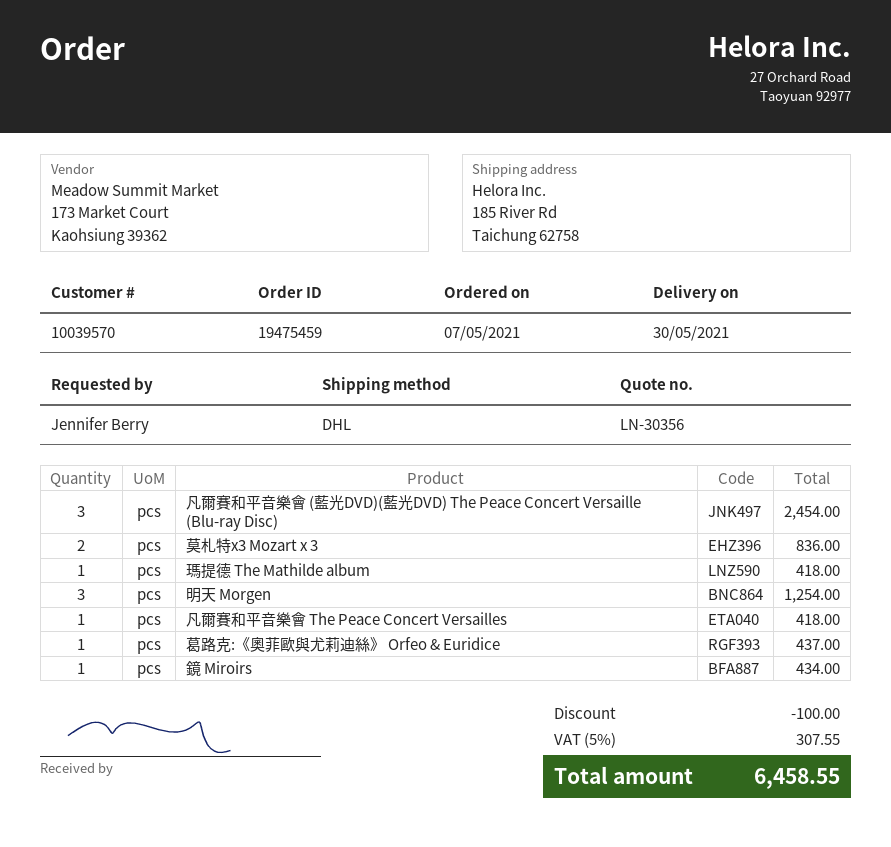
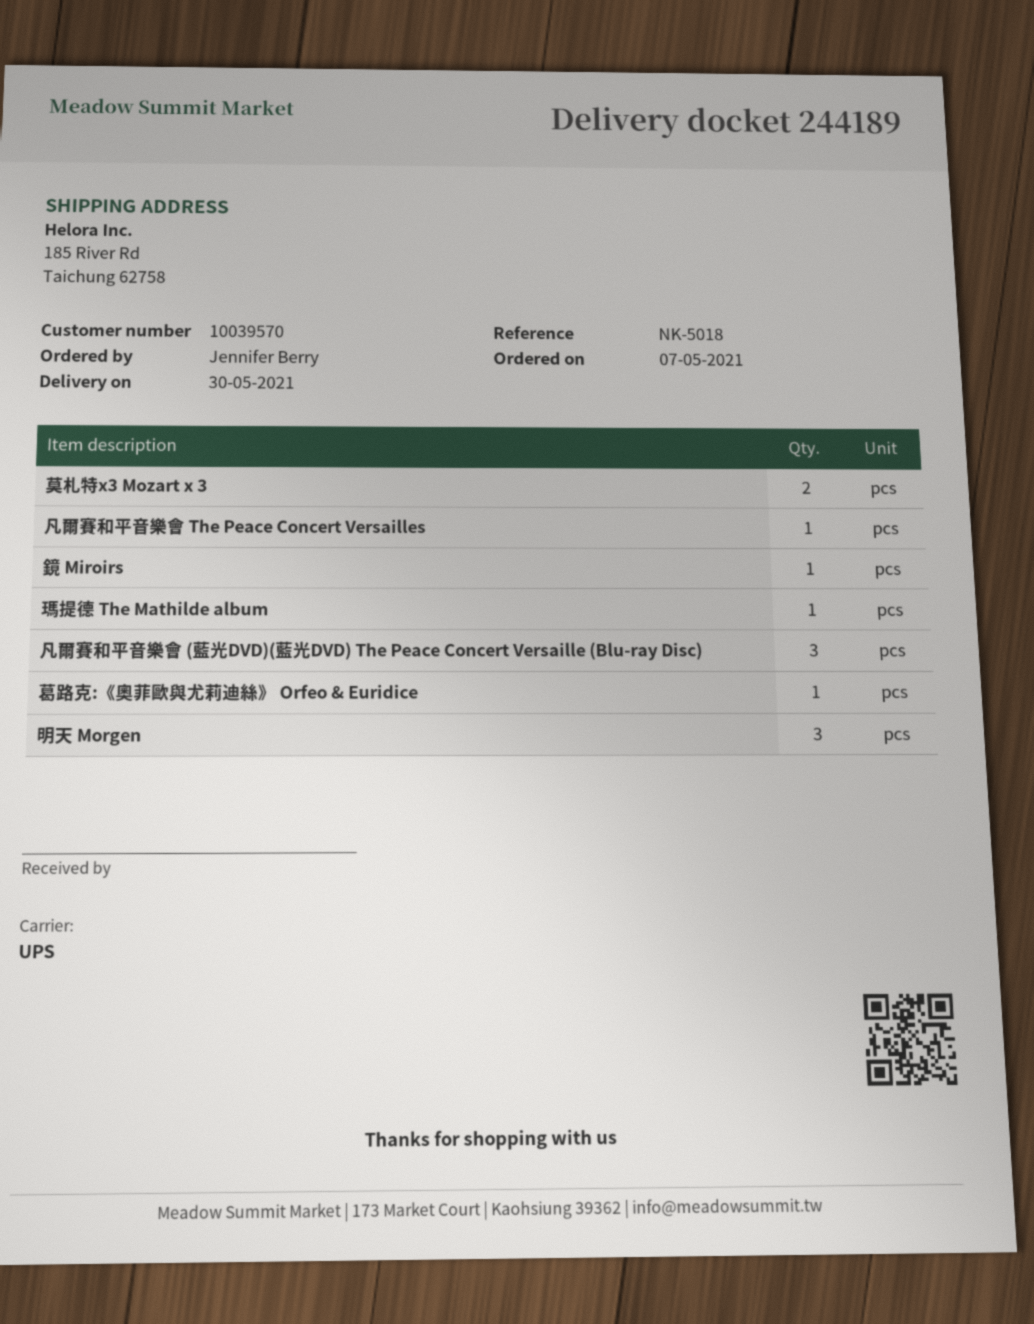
shipping method: DHL -> UPS

